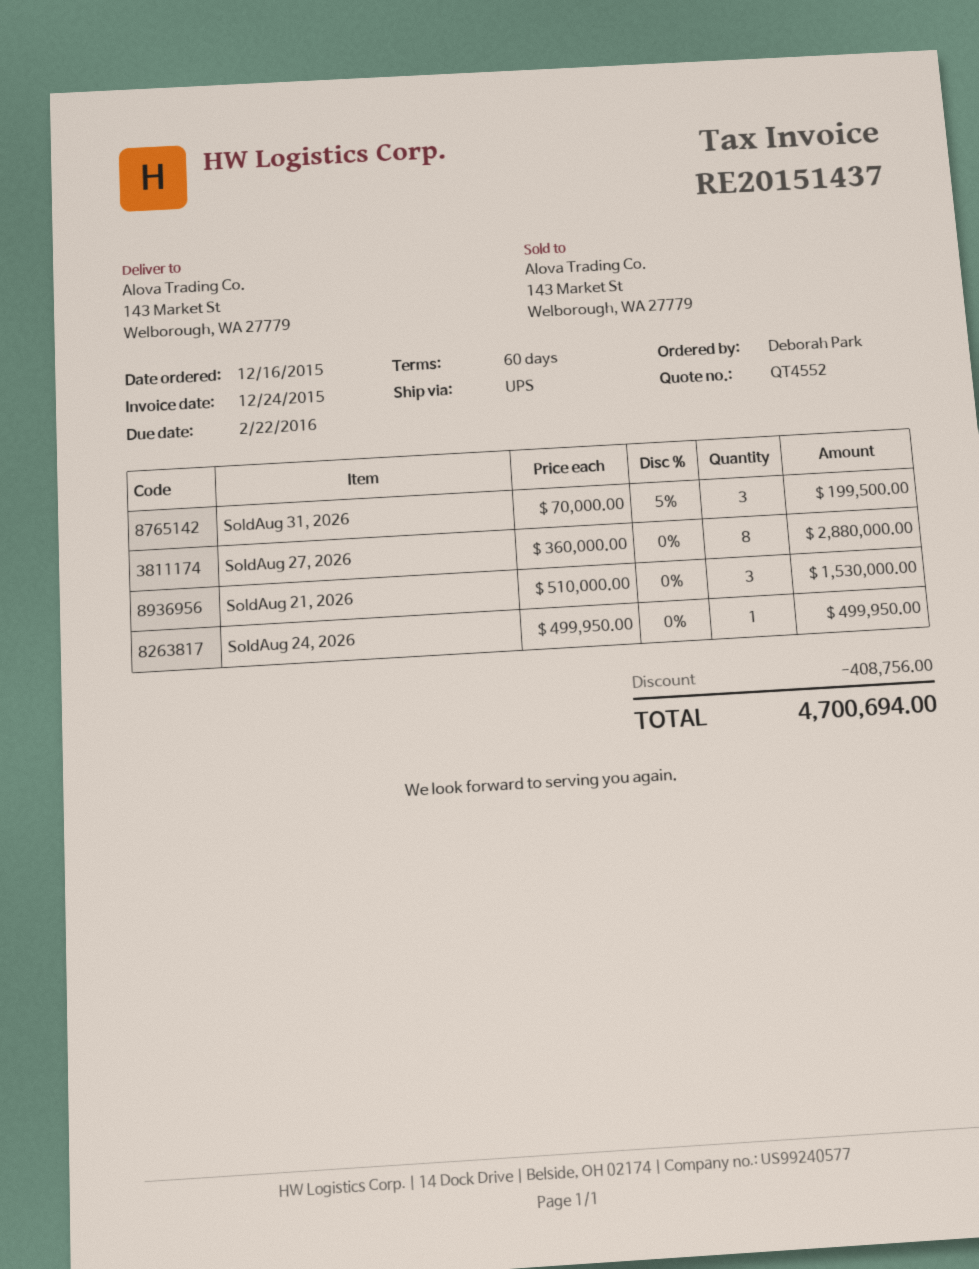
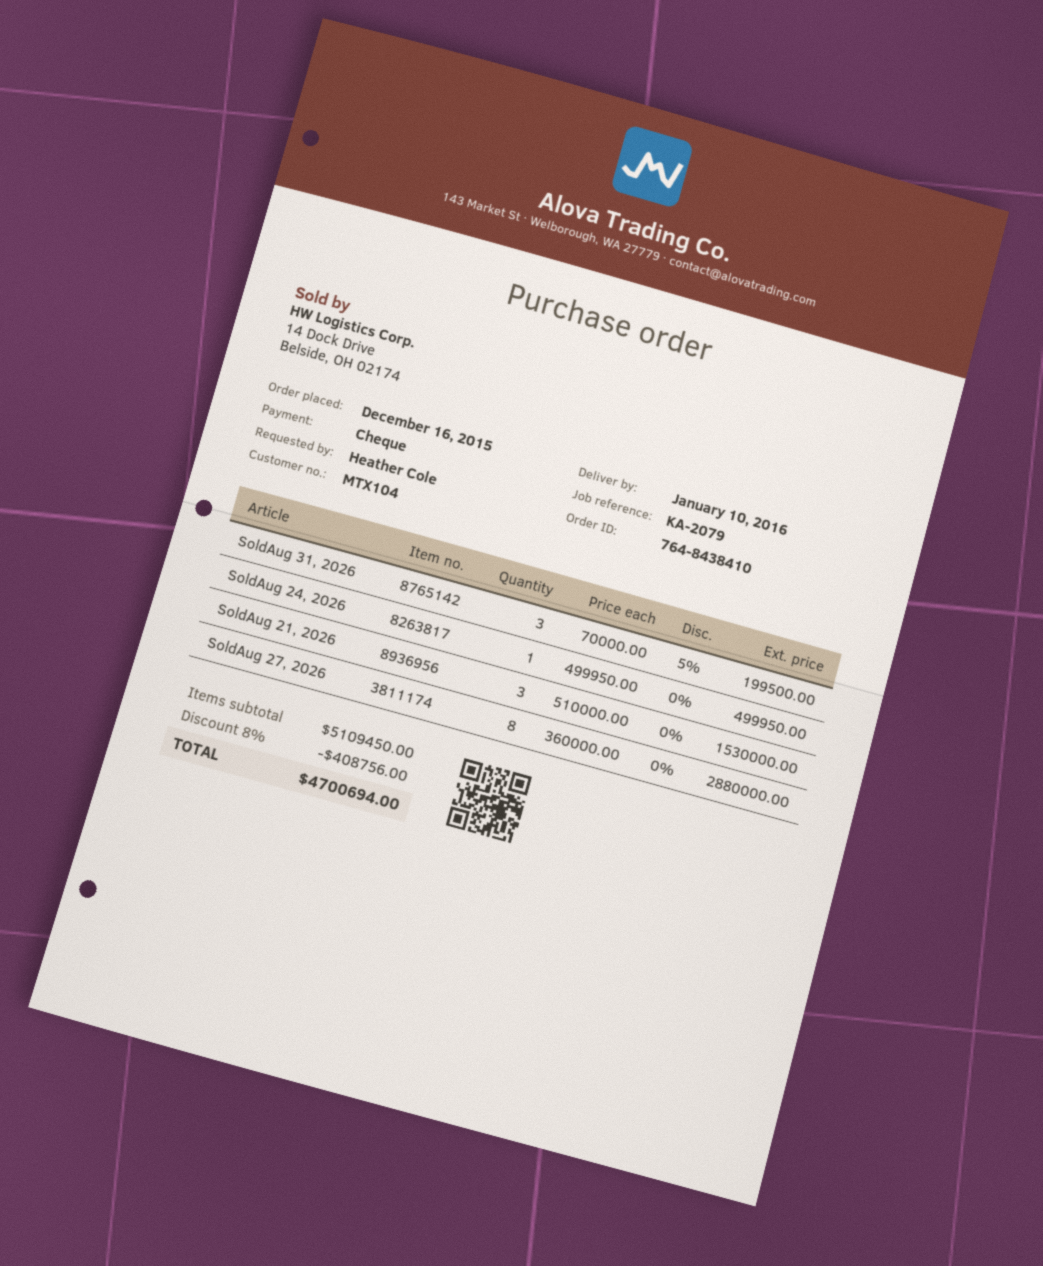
ordered by: Deborah Park -> Heather Cole

